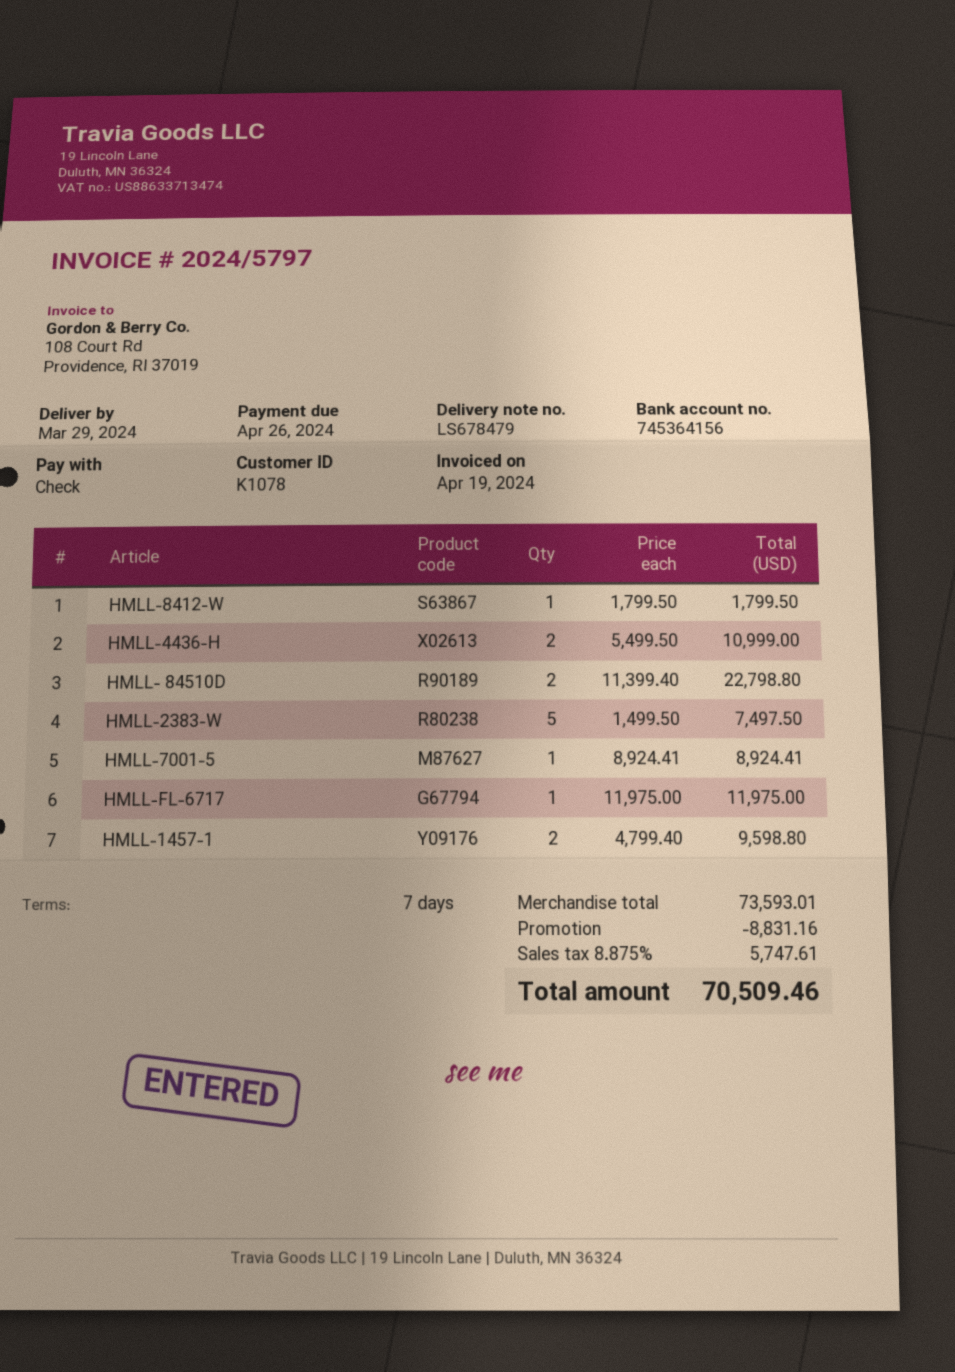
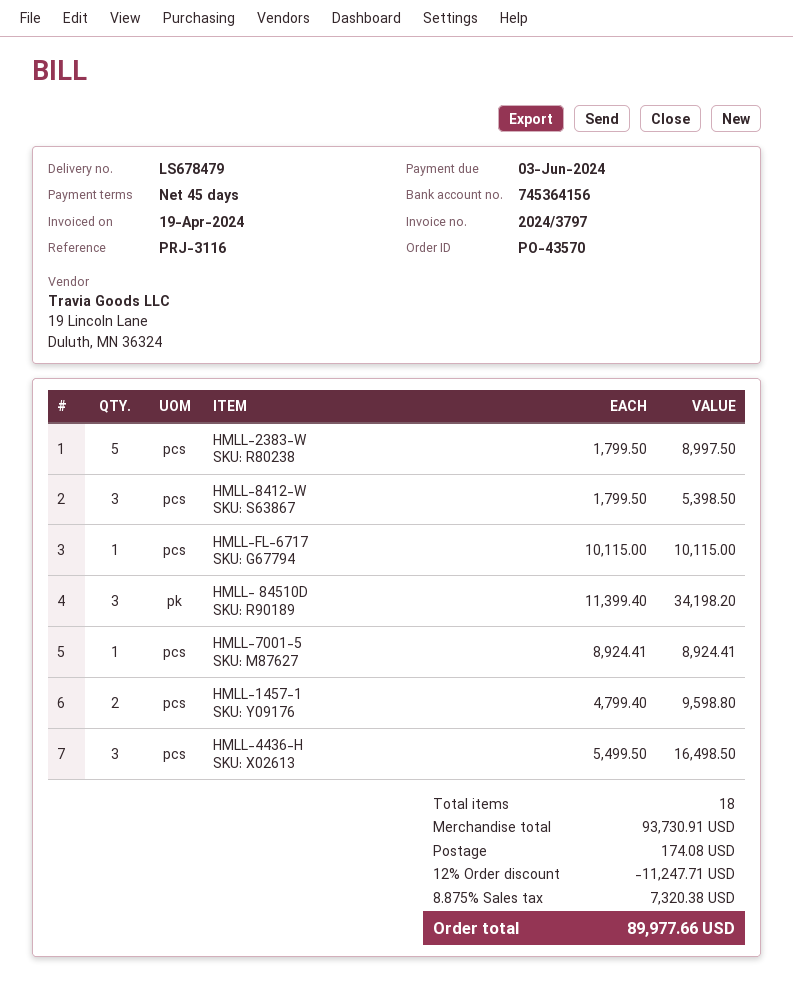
invoice number: 2024/5797 -> 2024/3797
payment terms: 7 days -> 45 days
due date: 2024-04-26 -> 2024-06-03
HMLL-8412-W: 1 x 1799.50 = 1799.50 -> 3 x 1799.50 = 5398.50
HMLL-4436-H: 2 x 5499.50 = 10999.00 -> 3 x 5499.50 = 16498.50
HMLL- 84510D: 2 x 11399.40 = 22798.80 -> 3 x 11399.40 = 34198.20
HMLL-2383-W: 5 x 1499.50 = 7497.50 -> 5 x 1799.50 = 8997.50
HMLL-FL-6717: 1 x 11975.00 = 11975.00 -> 1 x 10115.00 = 10115.00
subtotal: 73593.01 -> 93730.91
discount: 8831.16 -> 11247.71
shipping: none -> 174.08
tax: 8.875% = 5747.61 -> 8.875% = 7320.38
total: 70509.46 -> 89977.66

